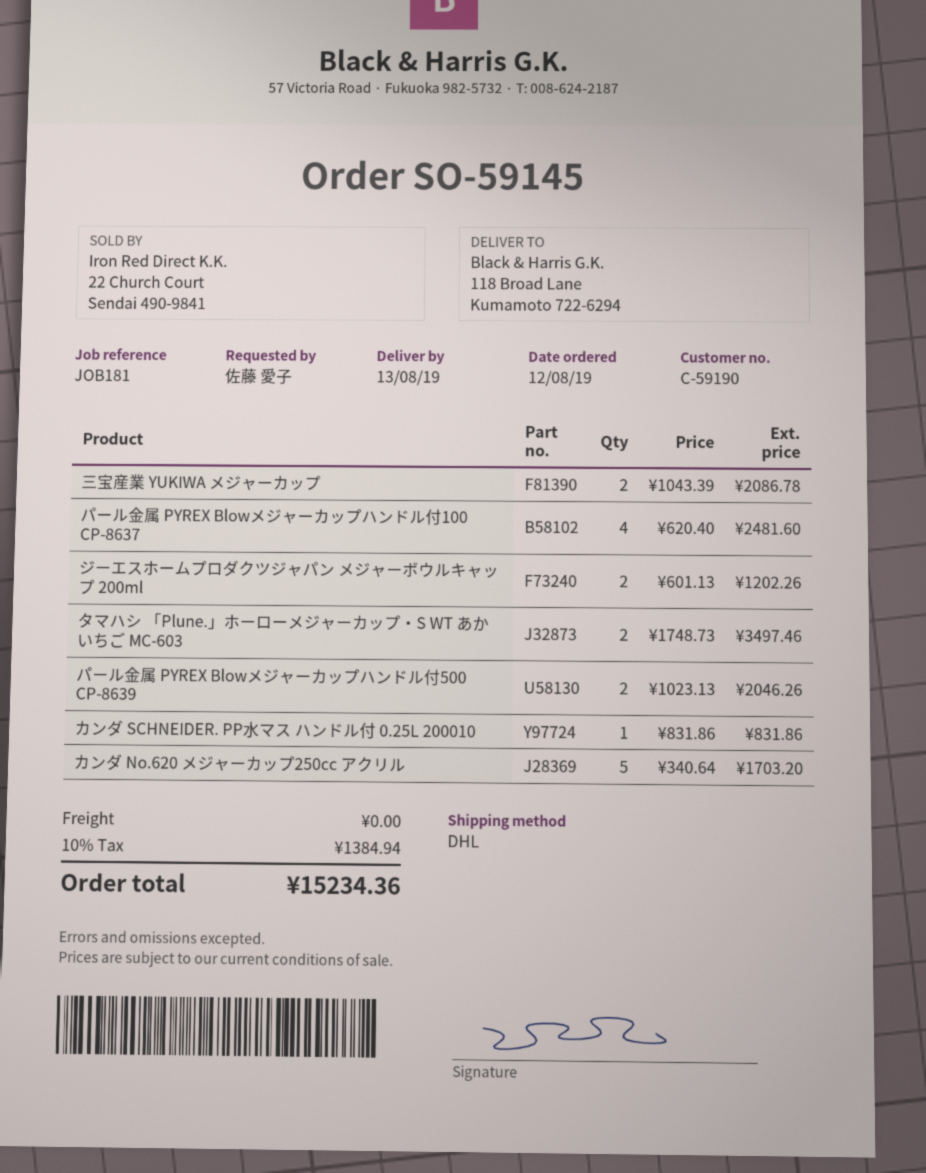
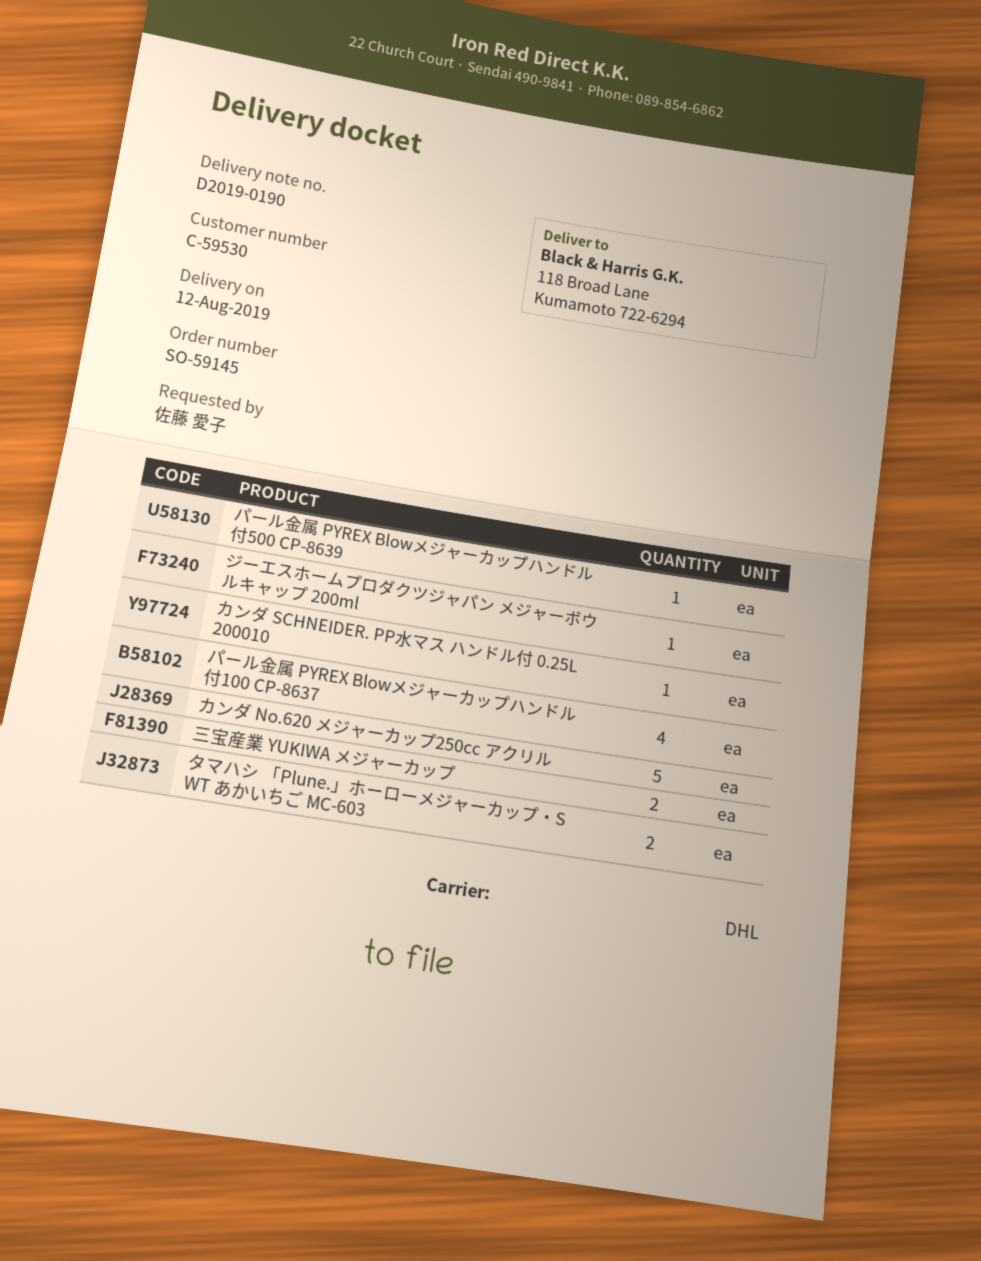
delivery date: 2019-08-13 -> 2019-08-12
customer number: C-59190 -> C-59530
ジーエスホームプロダクツジャパン メジャーボウルキャップ 200ml: 2 -> 1
パール金属 PYREX Blowメジャーカップハンドル付500 CP-8639: 2 -> 1

